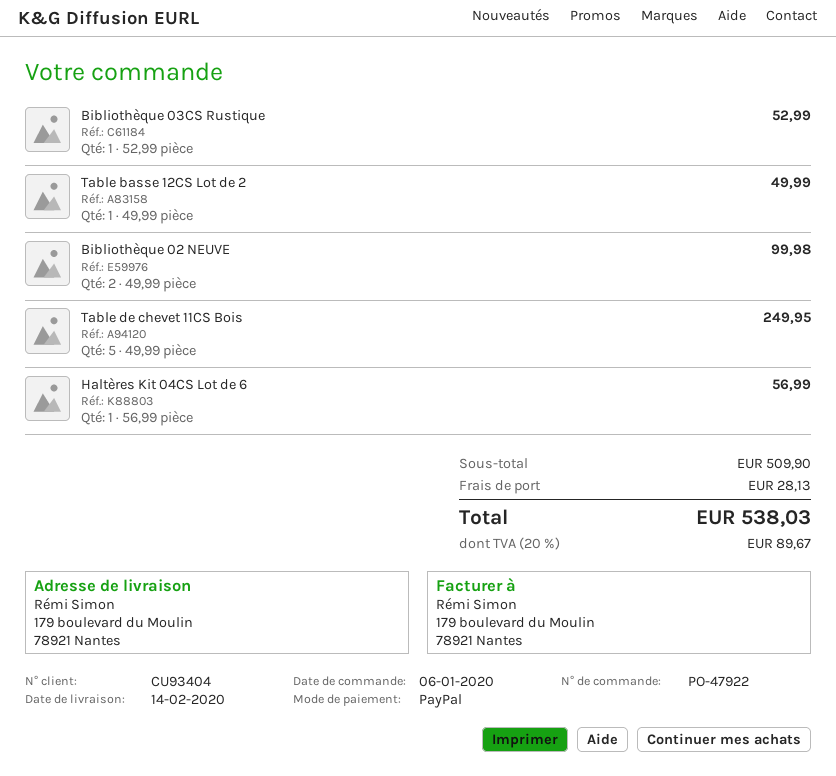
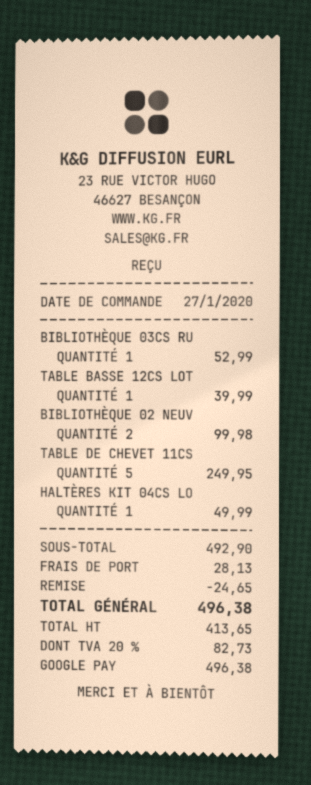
order date: 2020-01-06 -> 2020-01-27
payment method: PayPal -> Google Pay
Table basse 12CS Lot de 2: 1 for 49.99 -> 1 for 39.99
Haltères Kit 04CS Lot de 6: 1 for 56.99 -> 1 for 49.99
subtotal: 509.90 -> 492.90
discount: none -> 24.65
tax: 20% = 89.67 -> 20% = 82.73
total: 538.03 -> 496.38

